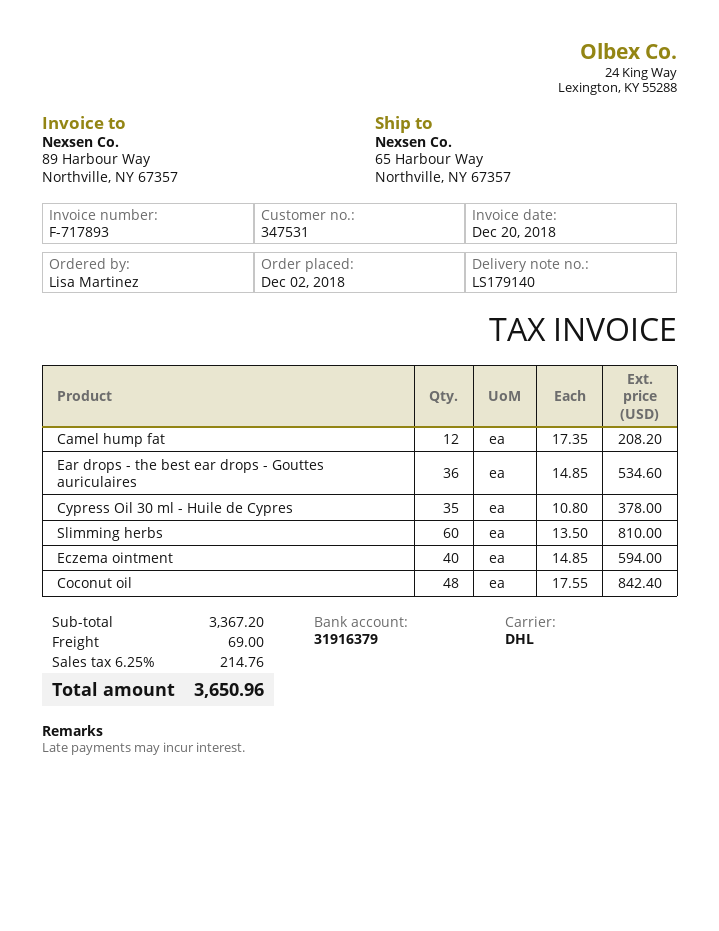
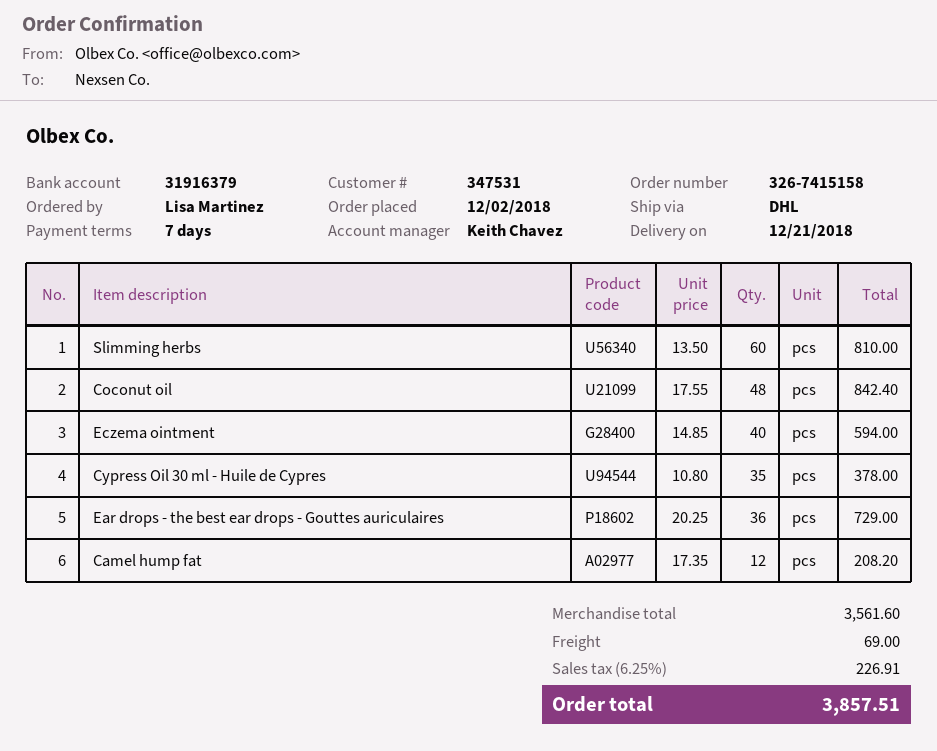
Ear drops - the best ear drops - Gouttes auriculaires: 36 x 14.85 = 534.60 -> 36 x 20.25 = 729.00
subtotal: 3367.20 -> 3561.60
tax: 6.25% = 214.76 -> 6.25% = 226.91
total: 3650.96 -> 3857.51

